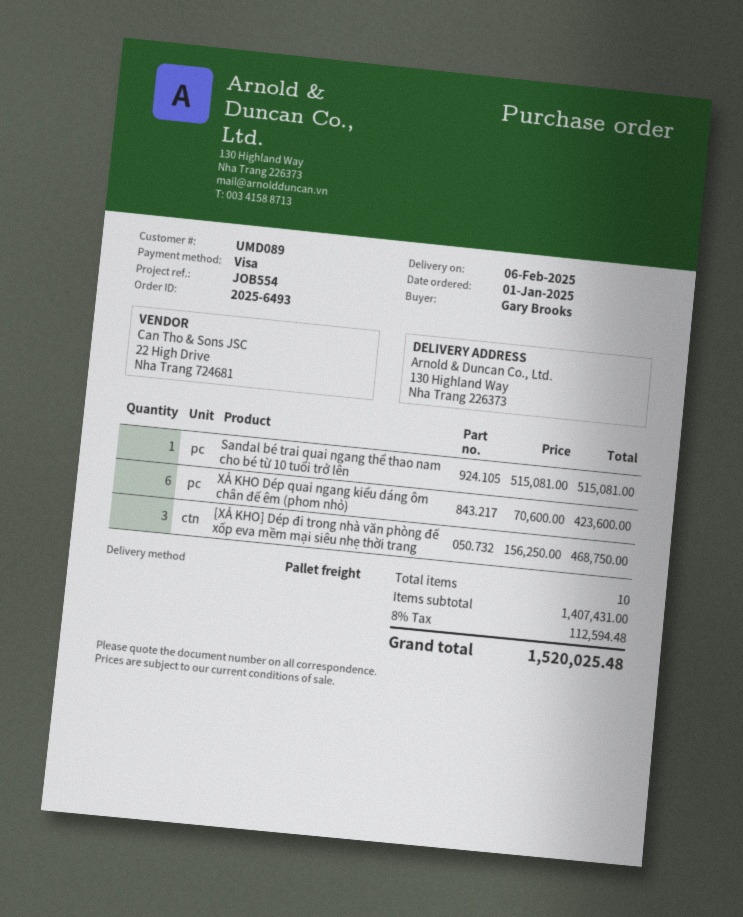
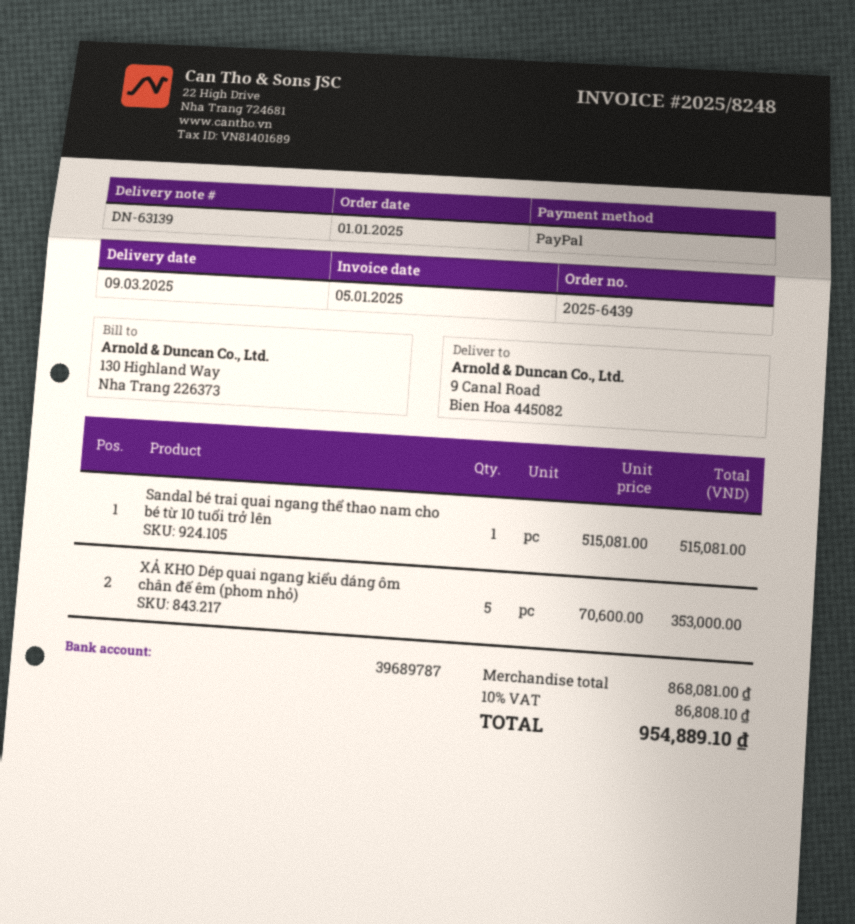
order number: 2025-6493 -> 2025-6439
delivery date: 2025-02-06 -> 2025-03-09
payment method: Visa -> PayPal
ship to: 130 Highland Way, Nha Trang 226373 -> 9 Canal Road, Bien Hoa 445082
XẢ KHO Dép quai ngang kiểu dáng ôm chân đế êm (phom nhỏ): 6 x 70600.00 = 423600.00 -> 5 x 70600.00 = 353000.00
[XẢ KHO] Dép đi trong nhà văn phòng đế xốp eva mềm mại siêu nhẹ thời trang: 3 x 156250.00 = 468750.00 -> none
subtotal: 1407431.00 -> 868081.00
tax: 8% = 112594.48 -> 10% = 86808.10
total: 1520025.48 -> 954889.10

